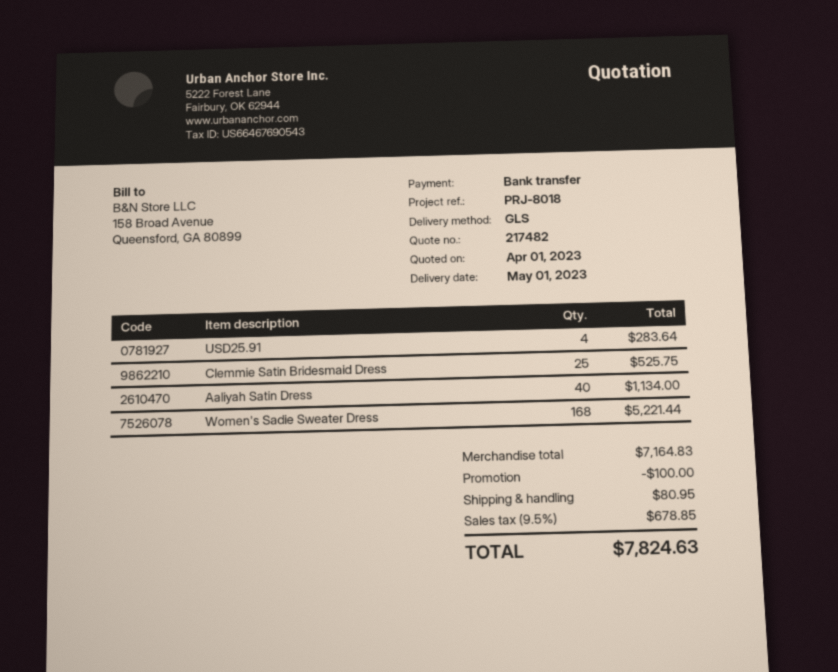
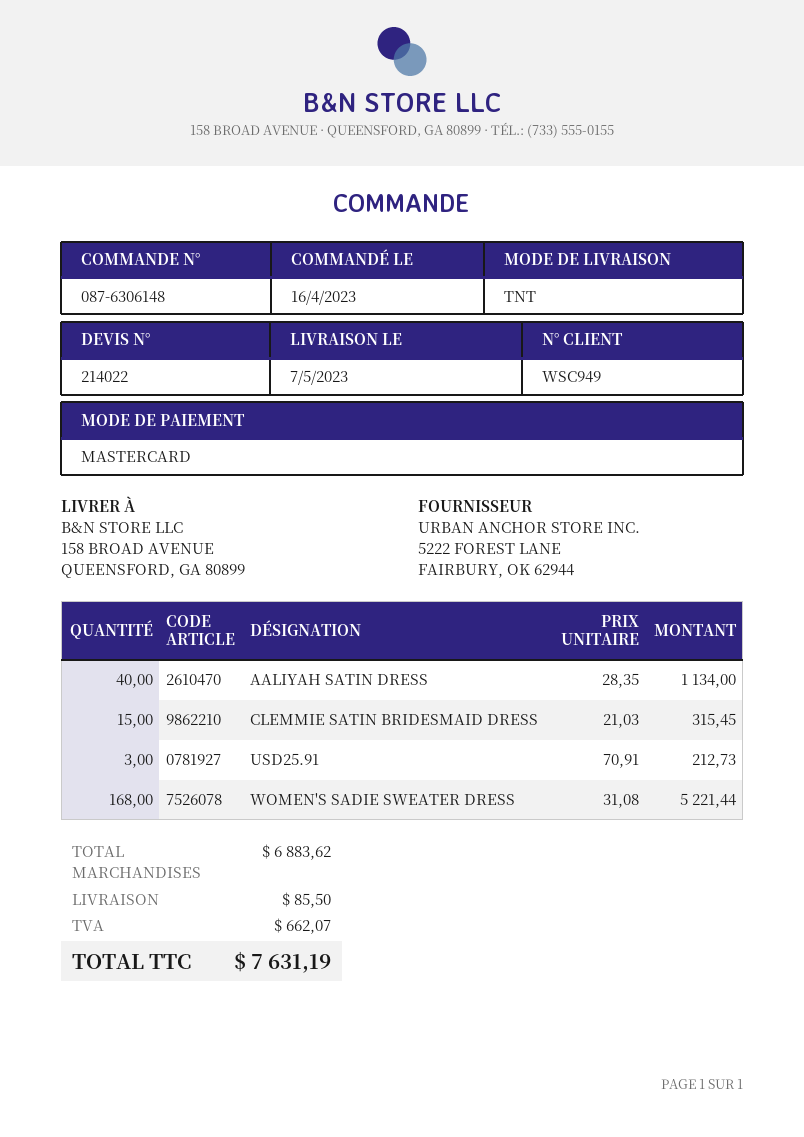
quote number: 217482 -> 214022
delivery date: 2023-05-01 -> 2023-05-07
payment method: bank transfer -> Mastercard
shipping method: GLS -> TNT
USD25.91: 4 for 283.64 -> 3 for 212.73
Clemmie Satin Bridesmaid Dress: 25 for 525.75 -> 15 for 315.45
subtotal: 7164.83 -> 6883.62
discount: 100.00 -> none
shipping: 80.95 -> 85.50
tax: 678.85 -> 662.07
total: 7824.63 -> 7631.19

